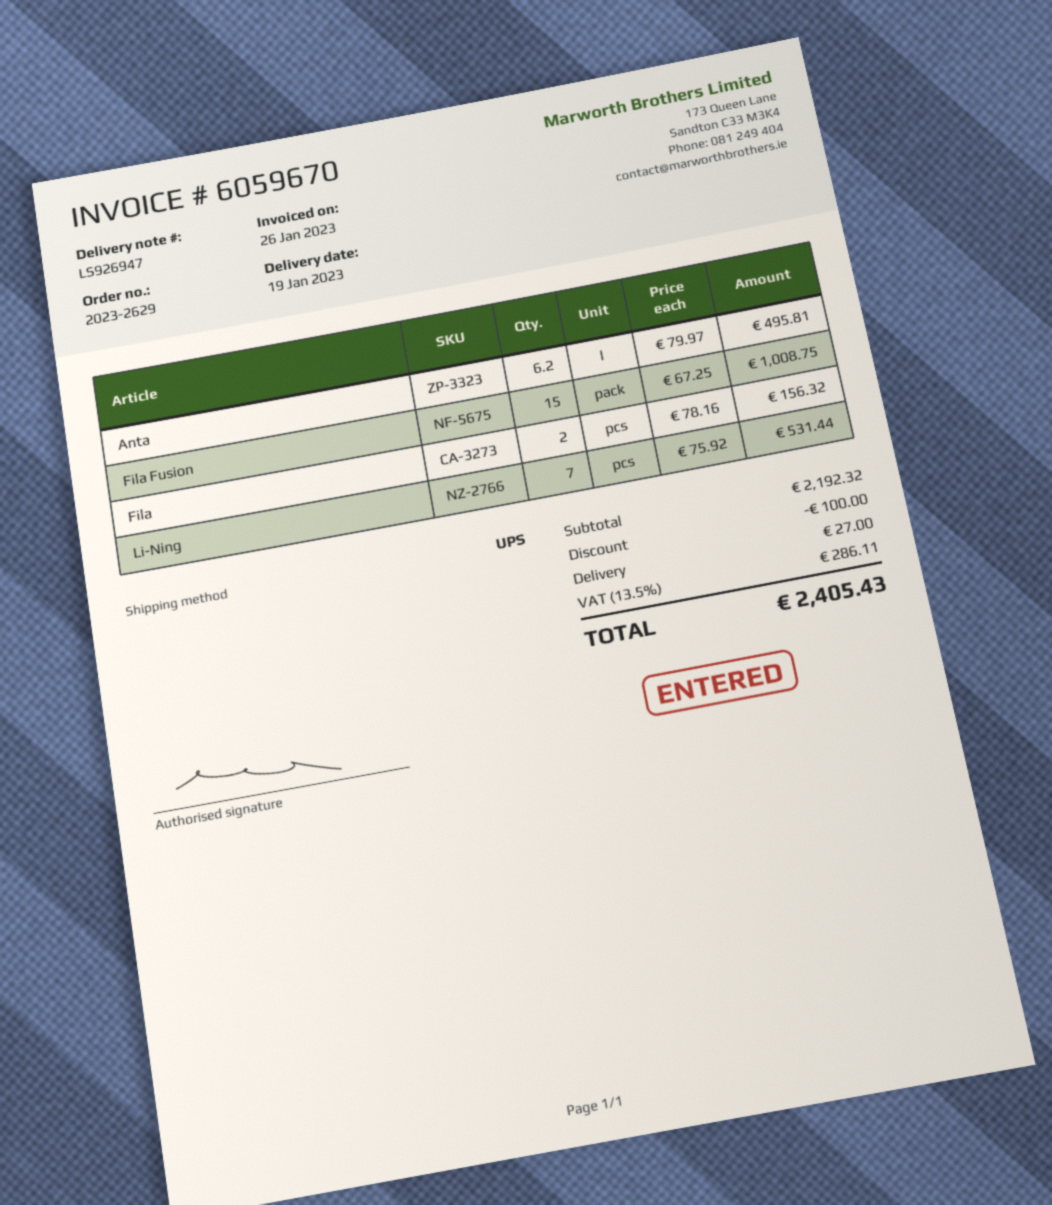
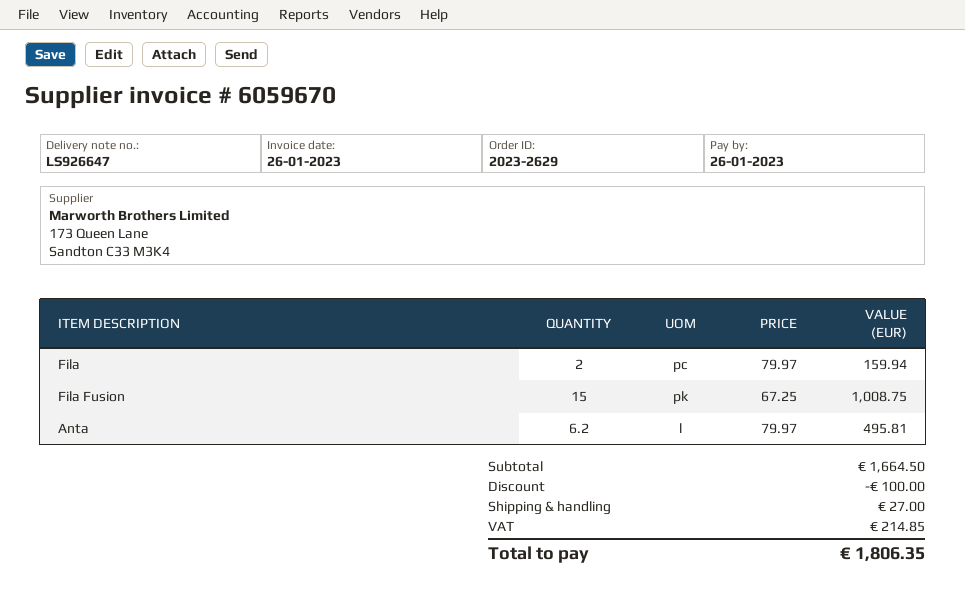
delivery note number: LS926947 -> LS926647
Fila: 2 x 78.16 = 156.32 -> 2 x 79.97 = 159.94
Li-Ning: 7 x 75.92 = 531.44 -> none
subtotal: 2192.32 -> 1664.50
tax: 286.11 -> 214.85
total: 2405.43 -> 1806.35

